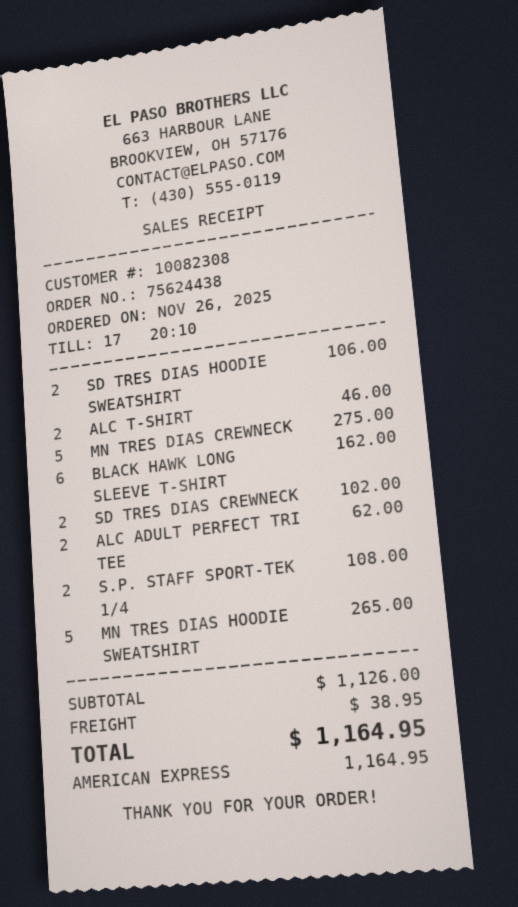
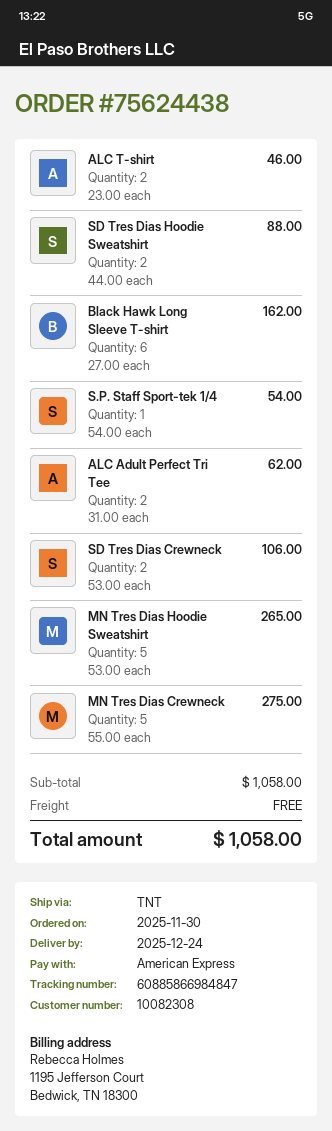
order date: 2025-11-26 -> 2025-11-30
SD TRES DIAS HOODIE SWEATSHIRT: 2 for 106.00 -> 2 for 88.00
SD TRES DIAS CREWNECK: 2 for 102.00 -> 2 for 106.00
S.P. STAFF SPORT-TEK 1/4: 2 for 108.00 -> 1 for 54.00
subtotal: 1126.00 -> 1058.00
shipping: 38.95 -> 0.00
total: 1164.95 -> 1058.00

